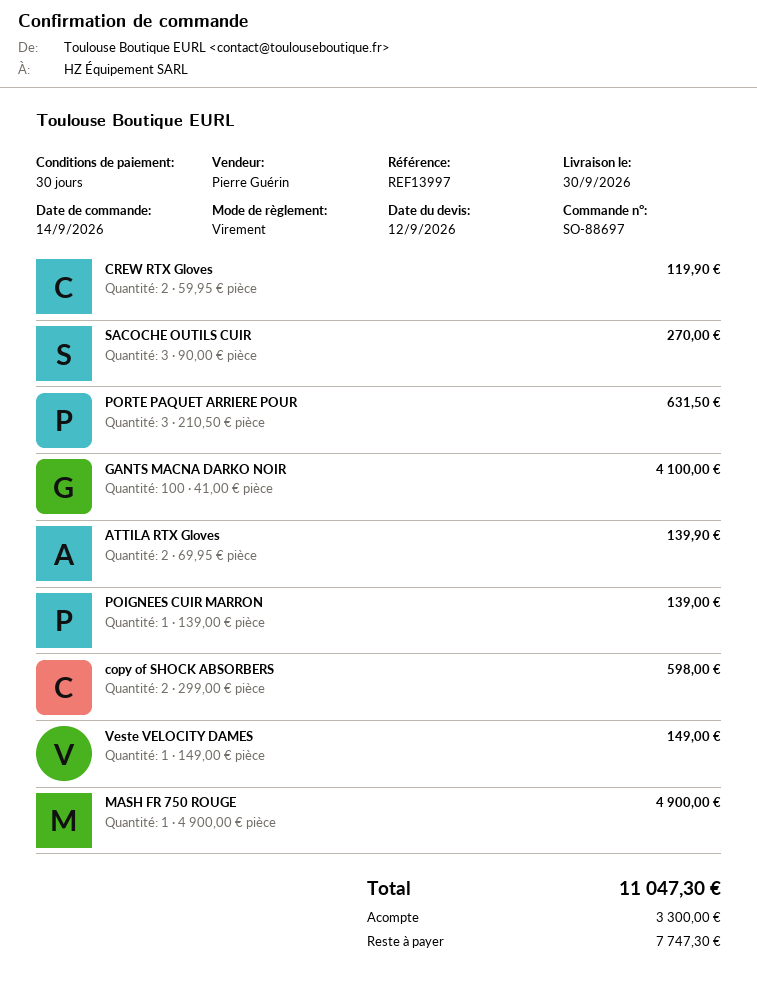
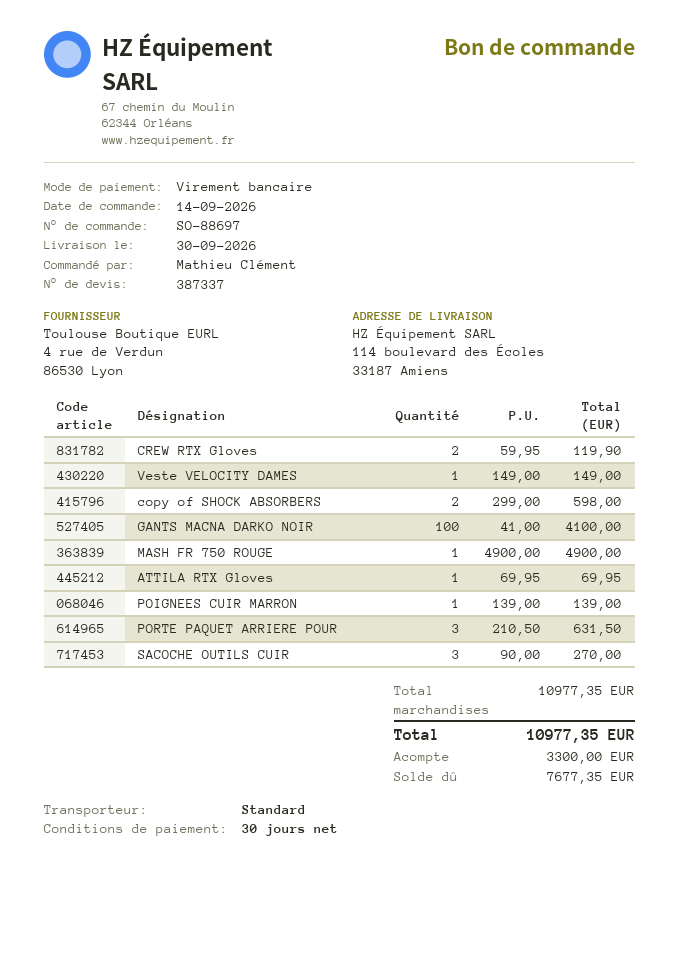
ATTILA RTX Gloves: 2 x 69.95 = 139.90 -> 1 x 69.95 = 69.95
total: 11047.30 -> 10977.35
balance: 7747.30 -> 7677.35

